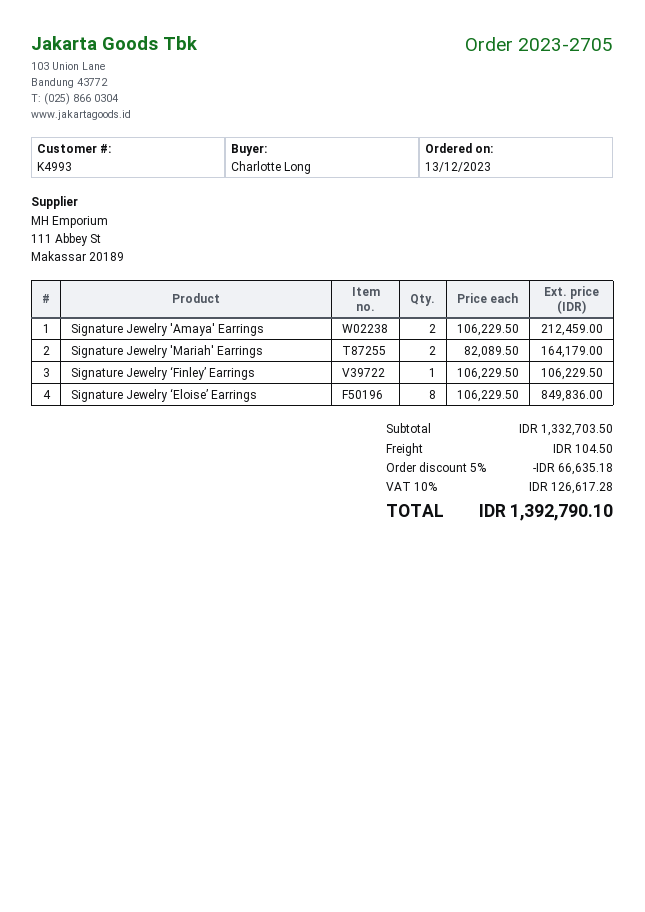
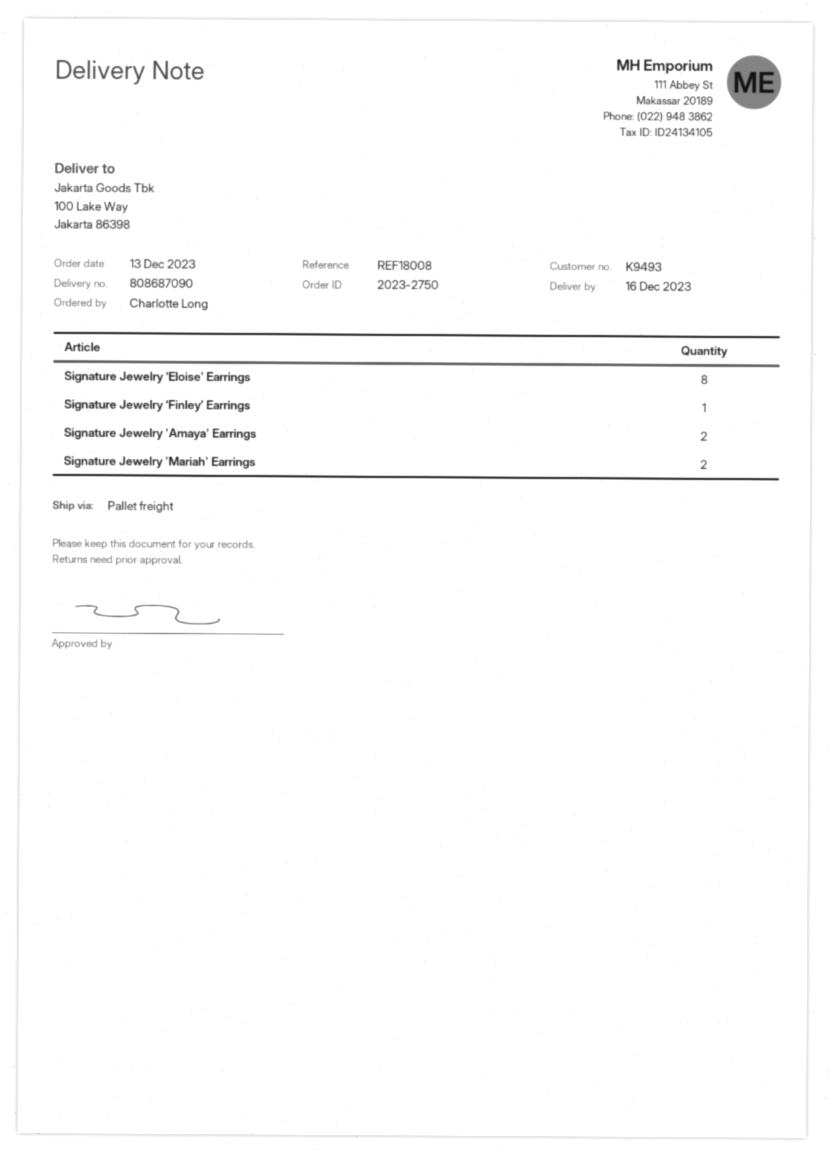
order number: 2023-2705 -> 2023-2750
customer number: K4993 -> K9493

